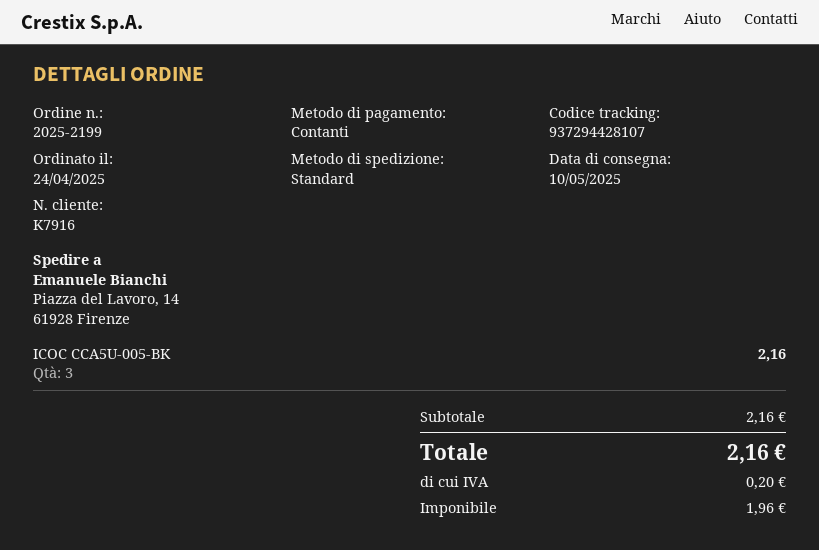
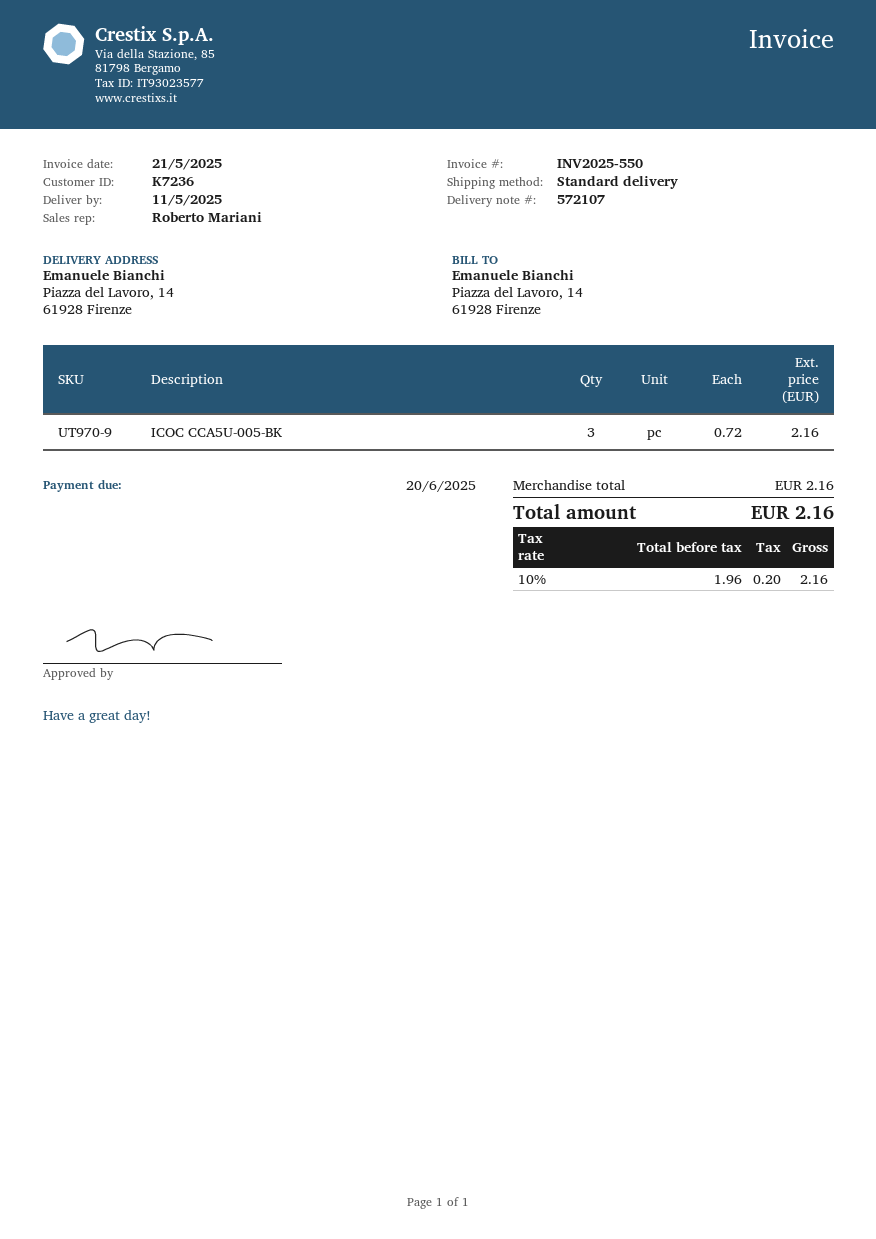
delivery date: 2025-05-10 -> 2025-05-11
customer number: K7916 -> K7236

